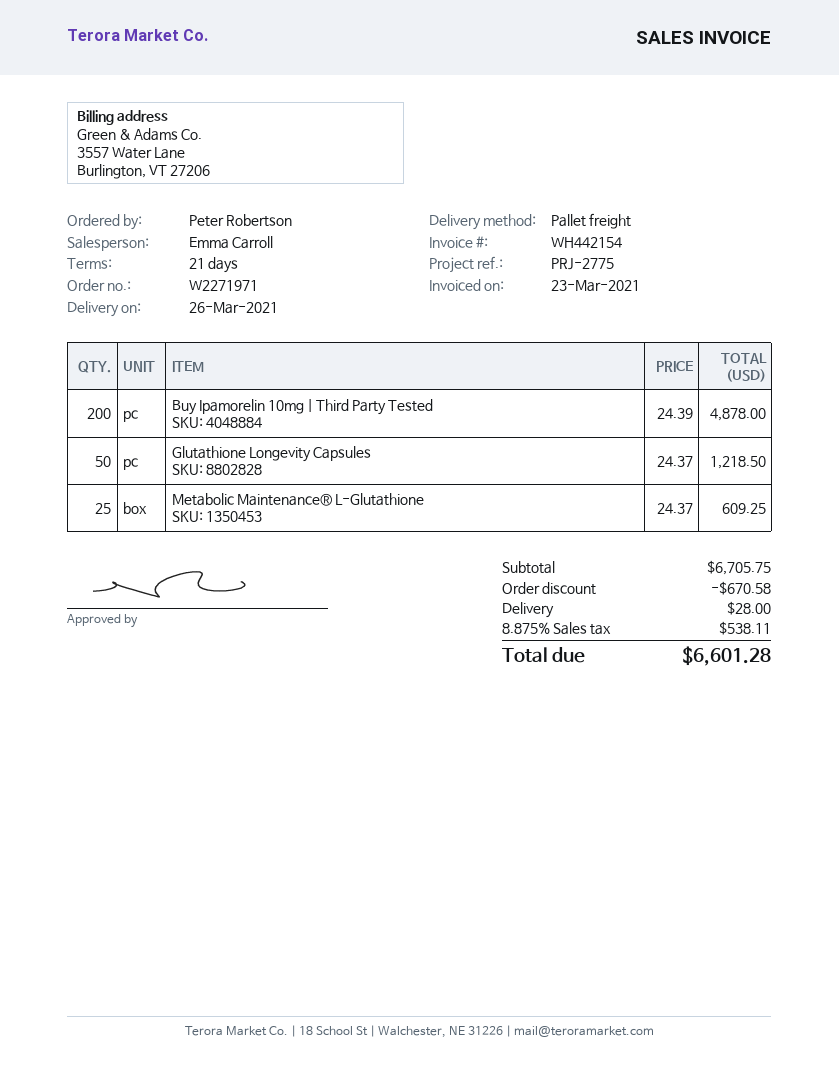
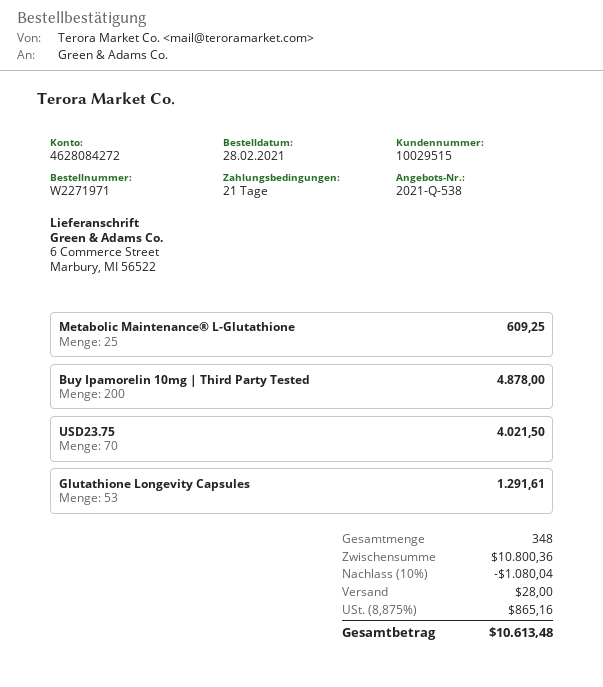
Glutathione Longevity Capsules: 50 for 1218.50 -> 53 for 1291.61
USD23.75: none -> 70 for 4021.50
subtotal: 6705.75 -> 10800.36
discount: 670.58 -> 1080.04
tax: 8.875% = 538.11 -> 8.875% = 865.16
total: 6601.28 -> 10613.48

